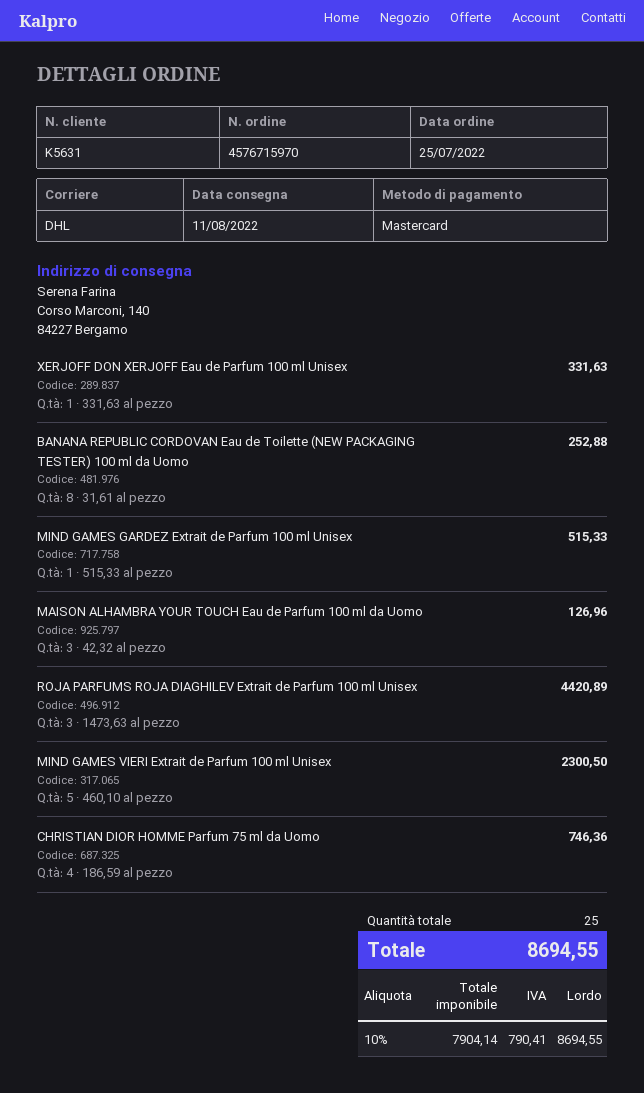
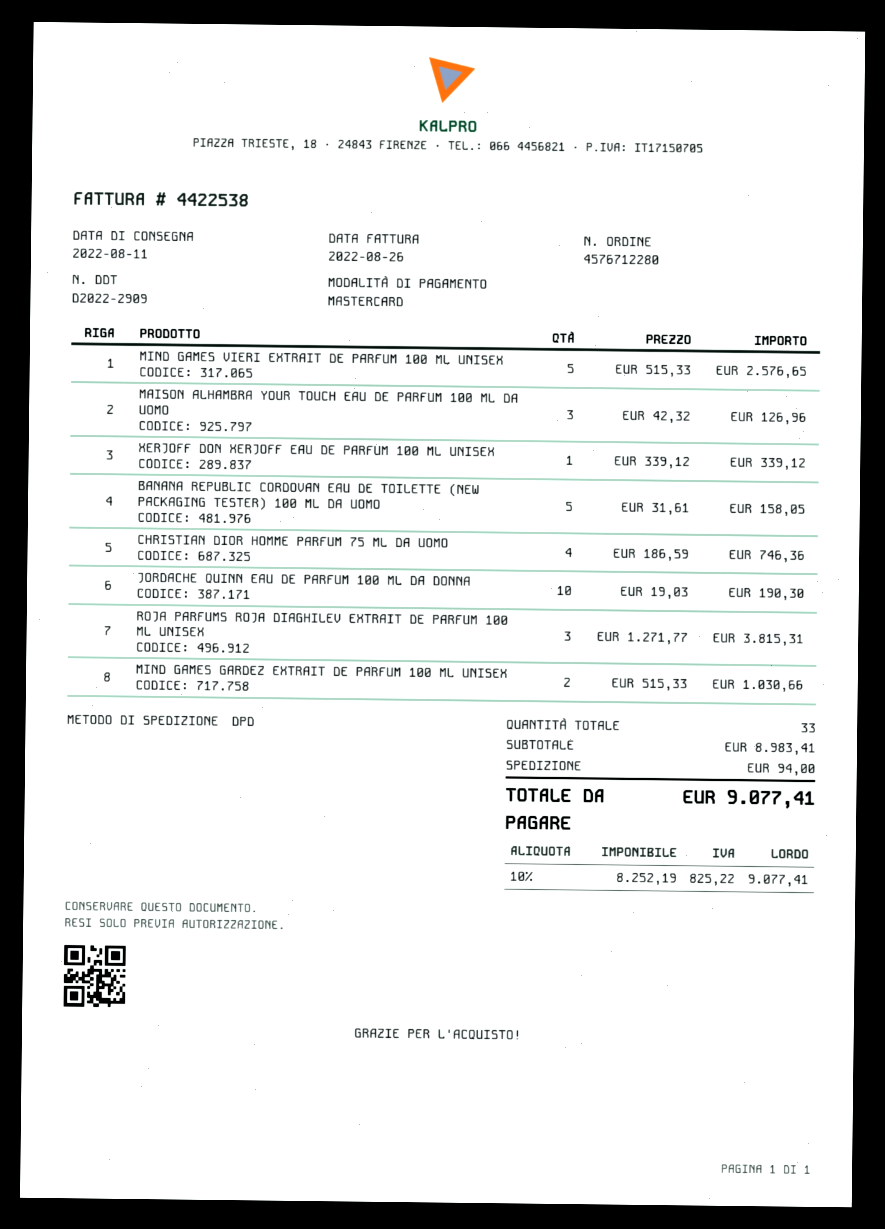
order number: 4576715970 -> 4576712280
shipping method: DHL -> DPD
XERJOFF DON XERJOFF Eau de Parfum 100 ml Unisex: 1 x 331.63 = 331.63 -> 1 x 339.12 = 339.12
BANANA REPUBLIC CORDOVAN Eau de Toilette (NEW PACKAGING TESTER) 100 ml da Uomo: 8 x 31.61 = 252.88 -> 5 x 31.61 = 158.05
MIND GAMES GARDEZ Extrait de Parfum 100 ml Unisex: 1 x 515.33 = 515.33 -> 2 x 515.33 = 1030.66
ROJA PARFUMS ROJA DIAGHILEV Extrait de Parfum 100 ml Unisex: 3 x 1473.63 = 4420.89 -> 3 x 1271.77 = 3815.31
MIND GAMES VIERI Extrait de Parfum 100 ml Unisex: 5 x 460.10 = 2300.50 -> 5 x 515.33 = 2576.65
JORDACHE QUINN EAU DE PARFUM 100 ML DA DONNA: none -> 10 x 19.03 = 190.30
total quantity: 25 -> 33
shipping: none -> 94.00
net: 7904.14 -> 8252.19
tax: 10% = 790.41 -> 10% = 825.22
total: 8694.55 -> 9077.41

